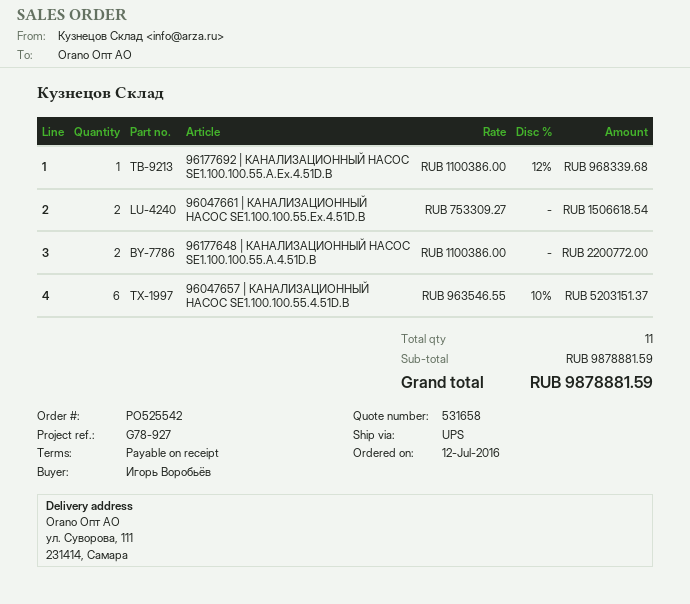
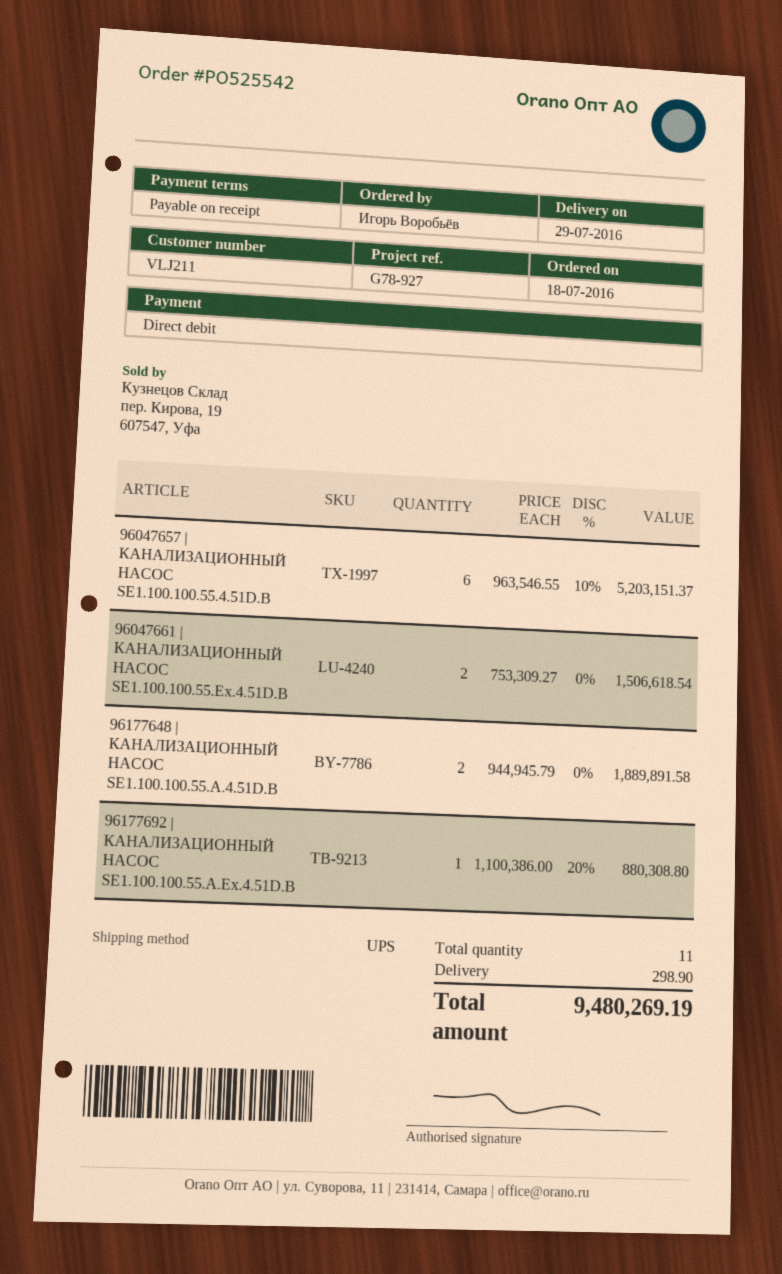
order date: 2016-07-12 -> 2016-07-18
96177692 | КАНАЛИЗАЦИОННЫЙ НАСОС SE1.100.100.55.A.Ex.4.51D.B: 1 x 1100386.00 - 12% = 968339.68 -> 1 x 1100386.00 - 20% = 880308.80
96177648 | КАНАЛИЗАЦИОННЫЙ НАСОС SE1.100.100.55.A.4.51D.B: 2 x 1100386.00 = 2200772.00 -> 2 x 944945.79 = 1889891.58
shipping: none -> 298.90
total: 9878881.59 -> 9480269.19

